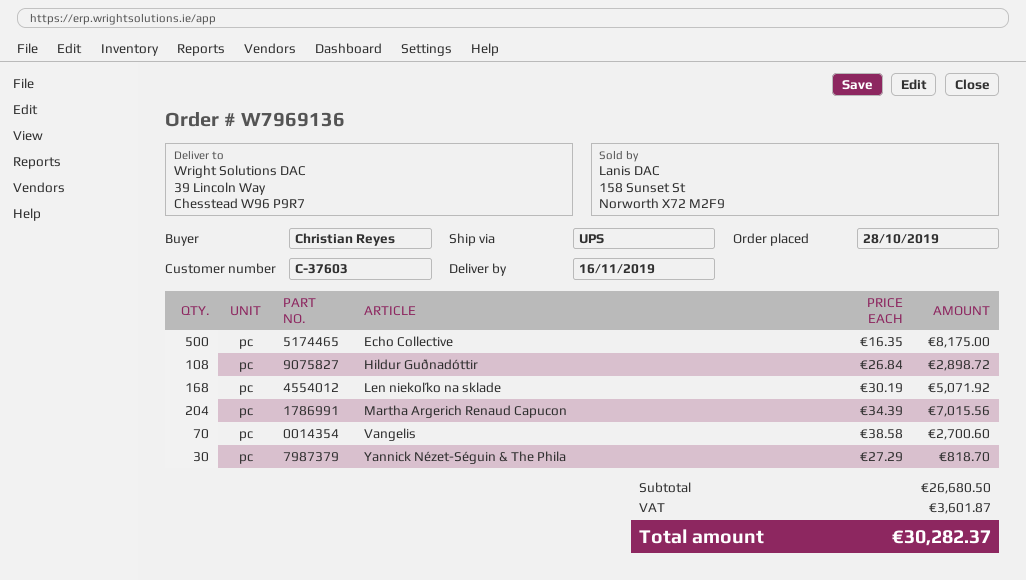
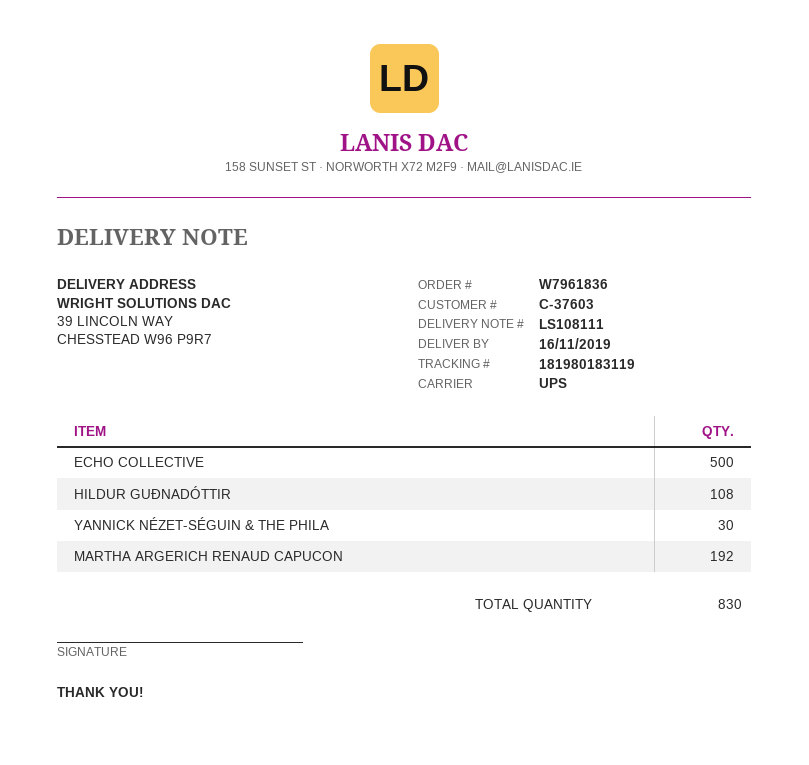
order number: W7969136 -> W7961836
Len niekoľko na sklade: 168 -> none
Martha Argerich Renaud Capucon: 204 -> 192
Vangelis: 70 -> none

